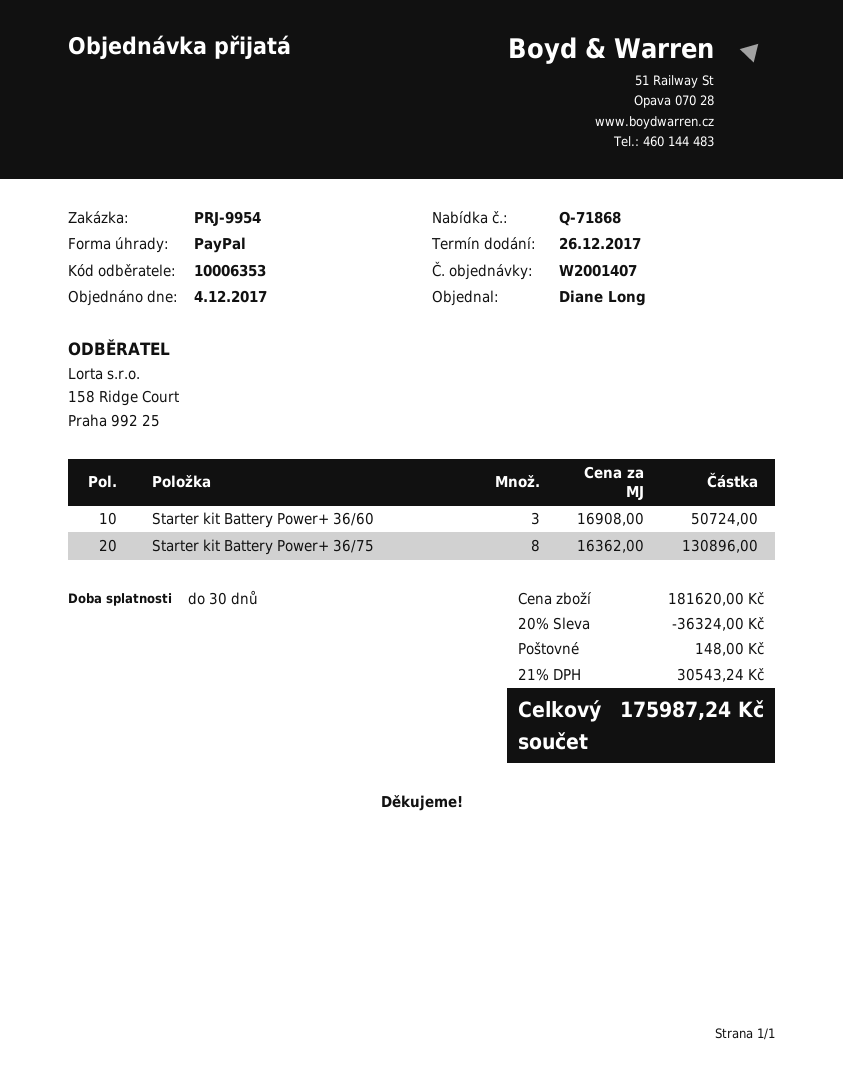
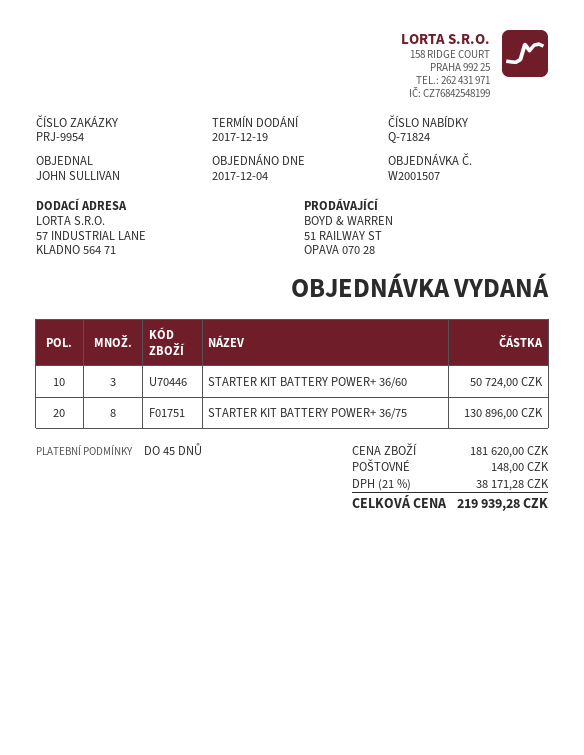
quote number: Q-71868 -> Q-71824
order number: W2001407 -> W2001507
delivery date: 2017-12-26 -> 2017-12-19
payment terms: 30 days -> 45 days
ordered by: Diane Long -> JOHN SULLIVAN
discount: 20% = 36324.00 -> none
tax: 21% = 30543.24 -> 21% = 38171.28
total: 175987.24 -> 219939.28

